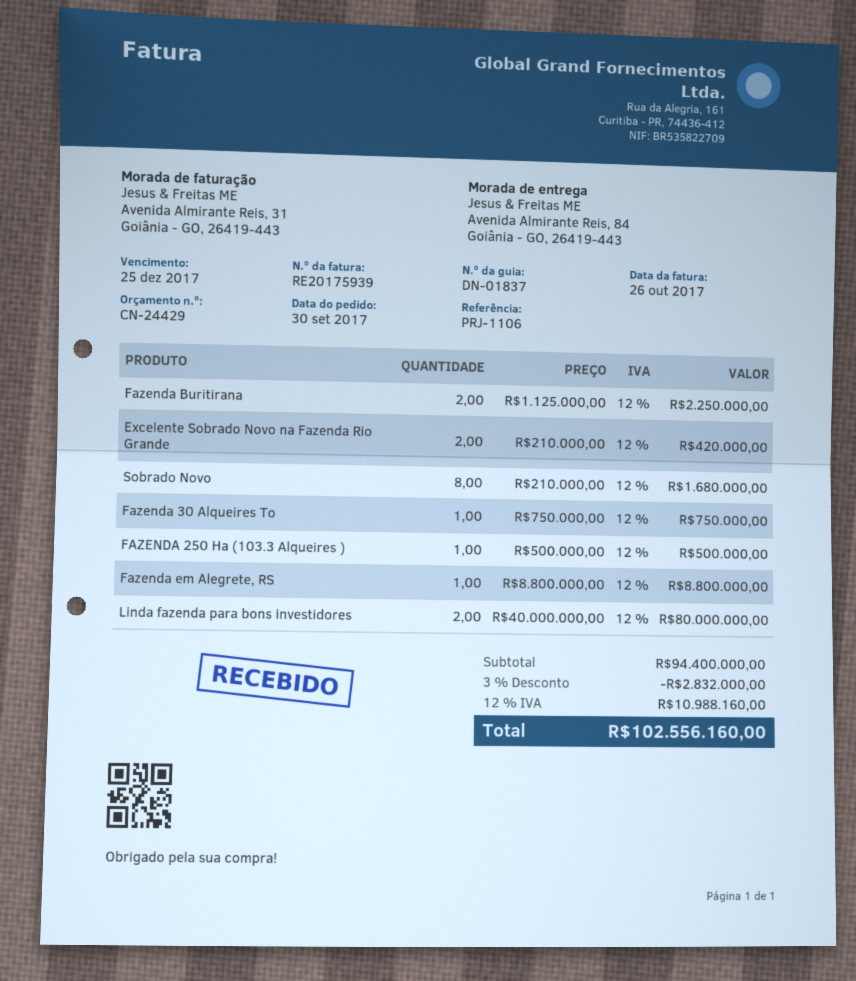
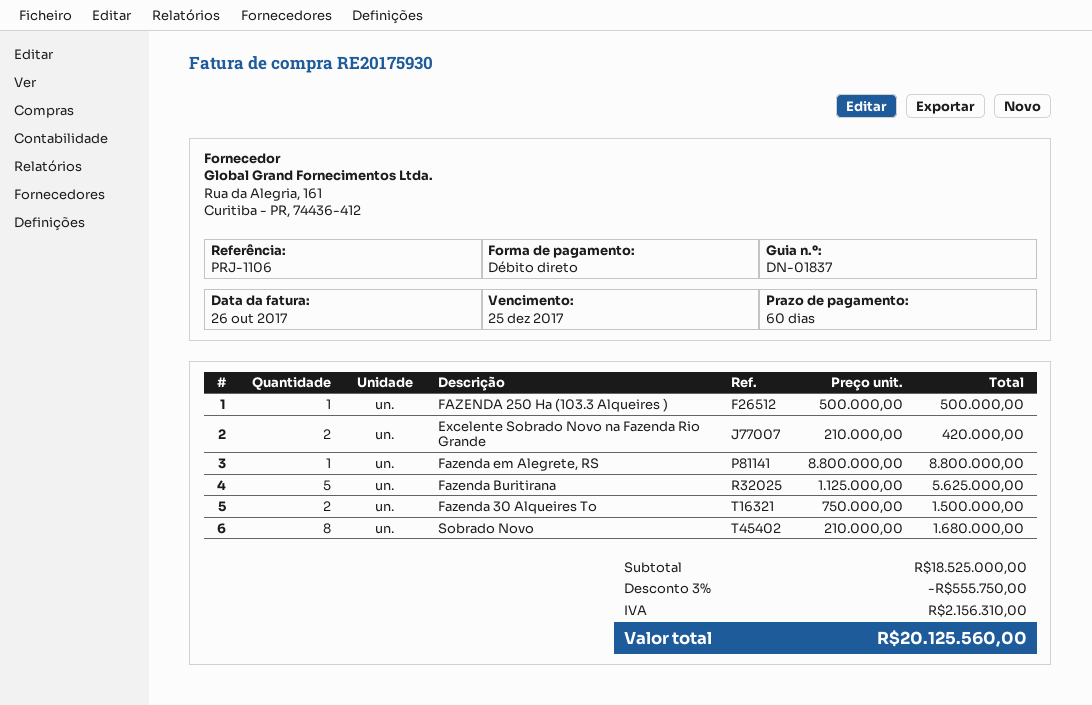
invoice number: RE20175939 -> RE20175930
Fazenda Buritirana: 2 x 1125000.00 = 2250000.00 -> 5 x 1125000.00 = 5625000.00
Fazenda 30 Alqueires To: 1 x 750000.00 = 750000.00 -> 2 x 750000.00 = 1500000.00
Linda fazenda para bons investidores: 2 x 40000000.00 = 80000000.00 -> none
subtotal: 94400000.00 -> 18525000.00
discount: 3% = 2832000.00 -> 3% = 555750.00
tax: 10988160.00 -> 2156310.00
total: 102556160.00 -> 20125560.00

